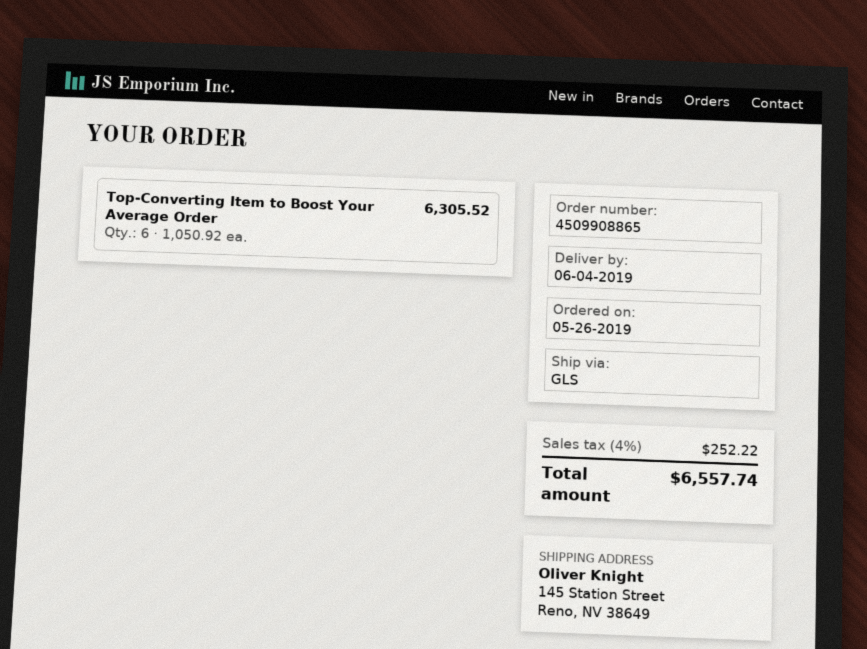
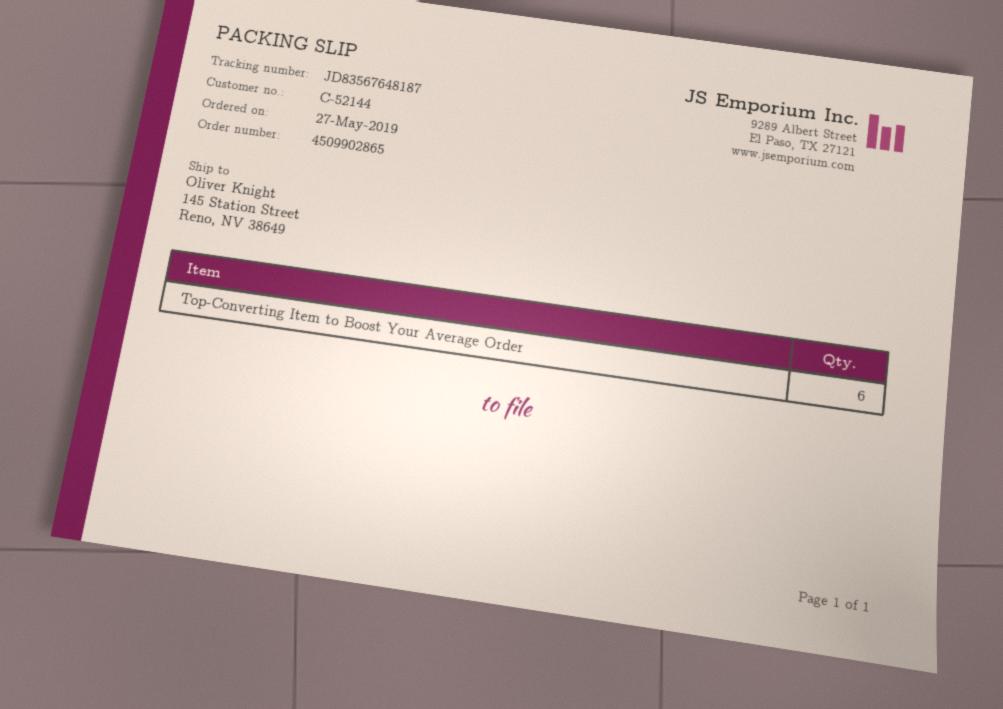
order number: 4509908865 -> 4509902865
order date: 2019-05-26 -> 2019-05-27

